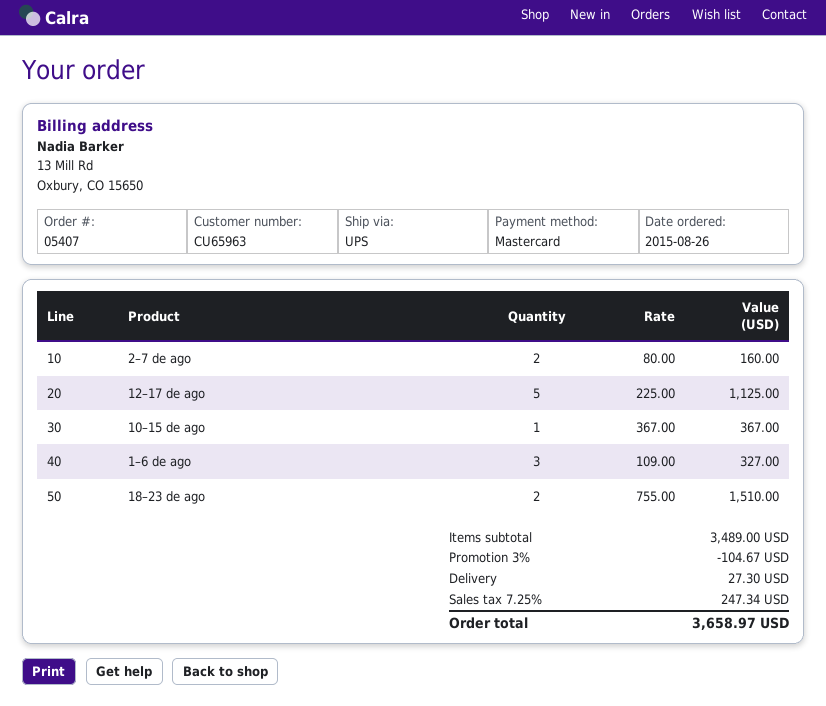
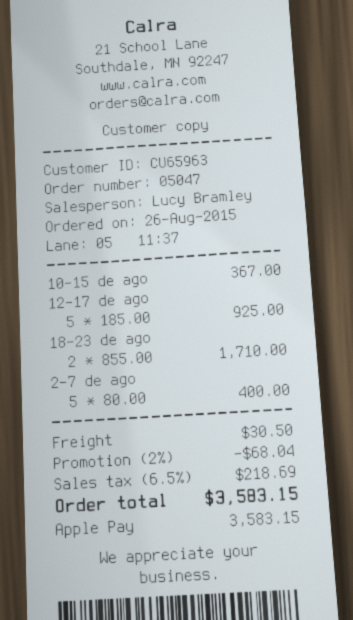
order number: 05407 -> 05047
payment method: Mastercard -> Apple Pay
2–7 de ago: 2 x 80.00 = 160.00 -> 5 x 80.00 = 400.00
12–17 de ago: 5 x 225.00 = 1125.00 -> 5 x 185.00 = 925.00
1–6 de ago: 3 x 109.00 = 327.00 -> none
18–23 de ago: 2 x 755.00 = 1510.00 -> 2 x 855.00 = 1710.00
discount: 3% = 104.67 -> 2% = 68.04
shipping: 27.30 -> 30.50
tax: 7.25% = 247.34 -> 6.5% = 218.69
total: 3658.97 -> 3583.15

